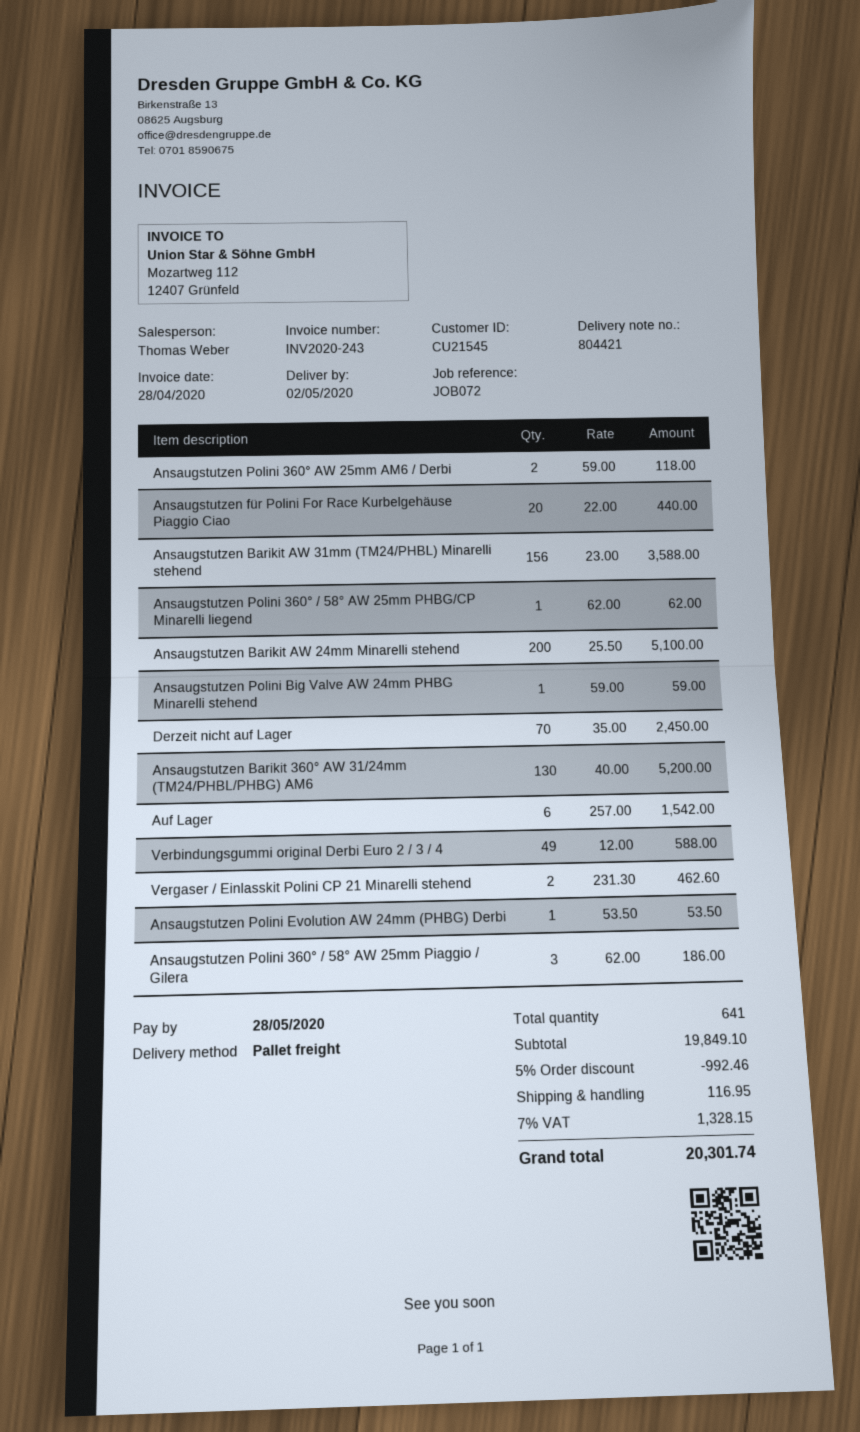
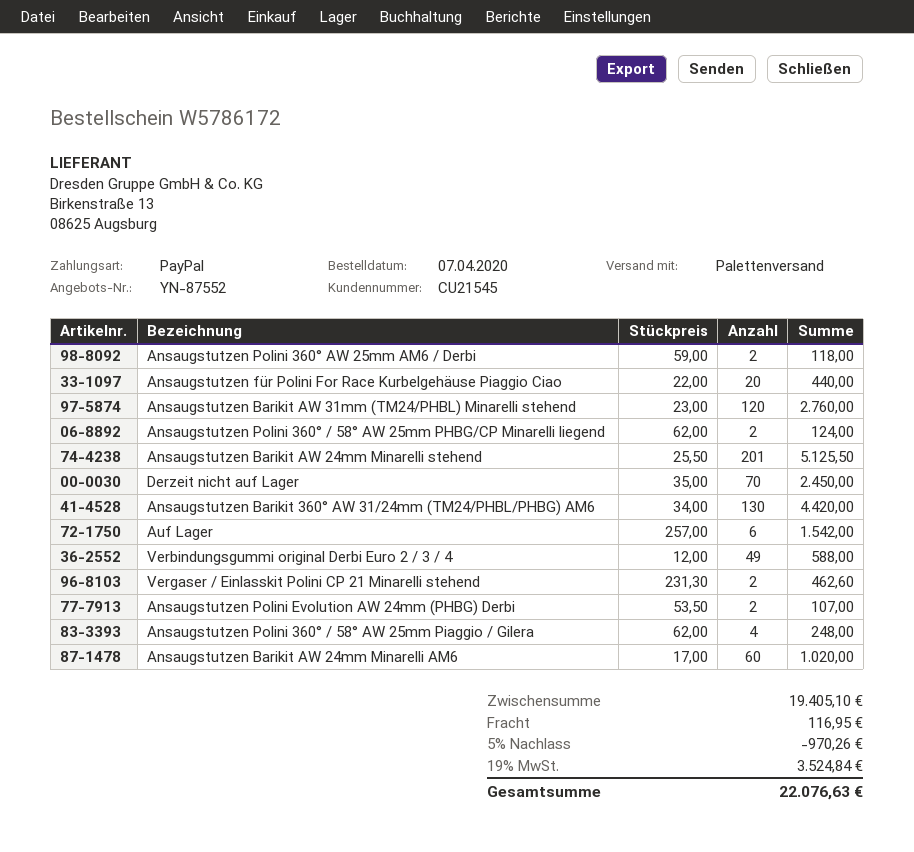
Ansaugstutzen Barikit AW 31mm (TM24/PHBL) Minarelli stehend: 156 x 23.00 = 3588.00 -> 120 x 23.00 = 2760.00
Ansaugstutzen Polini 360° / 58° AW 25mm PHBG/CP Minarelli liegend: 1 x 62.00 = 62.00 -> 2 x 62.00 = 124.00
Ansaugstutzen Barikit AW 24mm Minarelli stehend: 200 x 25.50 = 5100.00 -> 201 x 25.50 = 5125.50
Ansaugstutzen Polini Big Valve AW 24mm PHBG Minarelli stehend: 1 x 59.00 = 59.00 -> none
Ansaugstutzen Barikit 360° AW 31/24mm (TM24/PHBL/PHBG) AM6: 130 x 40.00 = 5200.00 -> 130 x 34.00 = 4420.00
Ansaugstutzen Polini Evolution AW 24mm (PHBG) Derbi: 1 x 53.50 = 53.50 -> 2 x 53.50 = 107.00
Ansaugstutzen Polini 360° / 58° AW 25mm Piaggio / Gilera: 3 x 62.00 = 186.00 -> 4 x 62.00 = 248.00
Ansaugstutzen Barikit AW 24mm Minarelli AM6: none -> 60 x 17.00 = 1020.00
subtotal: 19849.10 -> 19405.10
discount: 5% = 992.46 -> 5% = 970.26
tax: 7% = 1328.15 -> 19% = 3524.84
total: 20301.74 -> 22076.63

